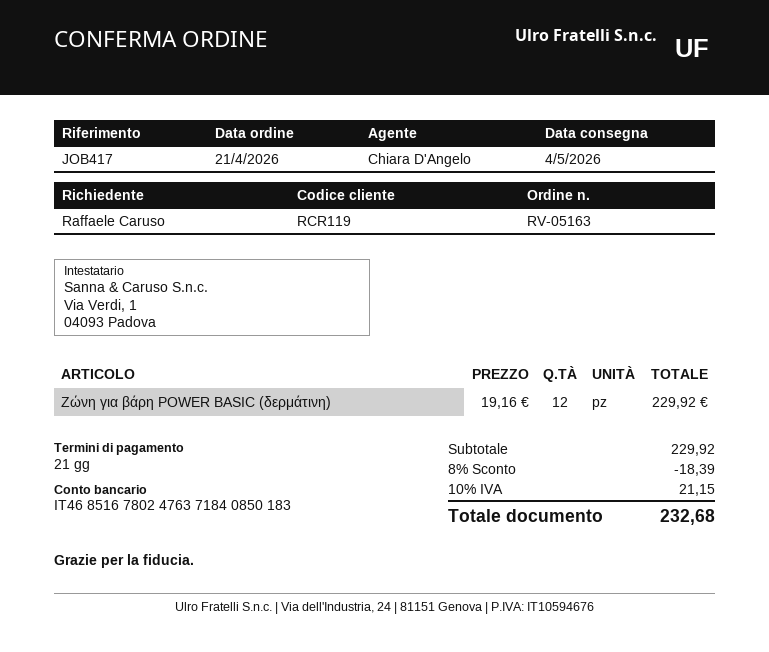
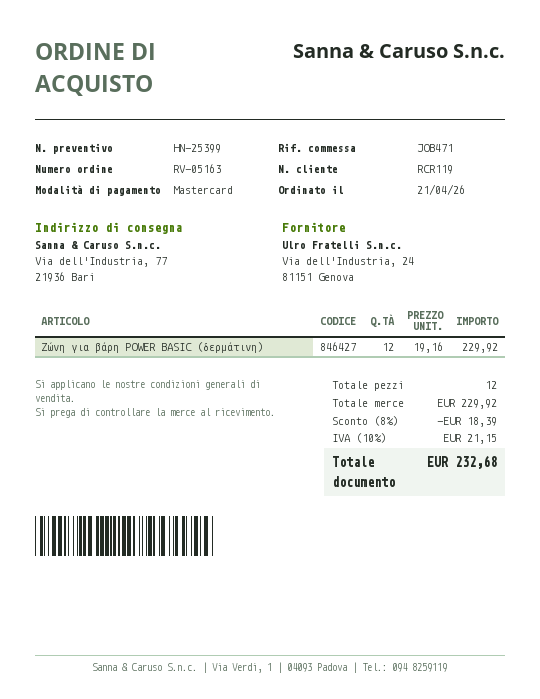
reference: JOB417 -> JOB471

